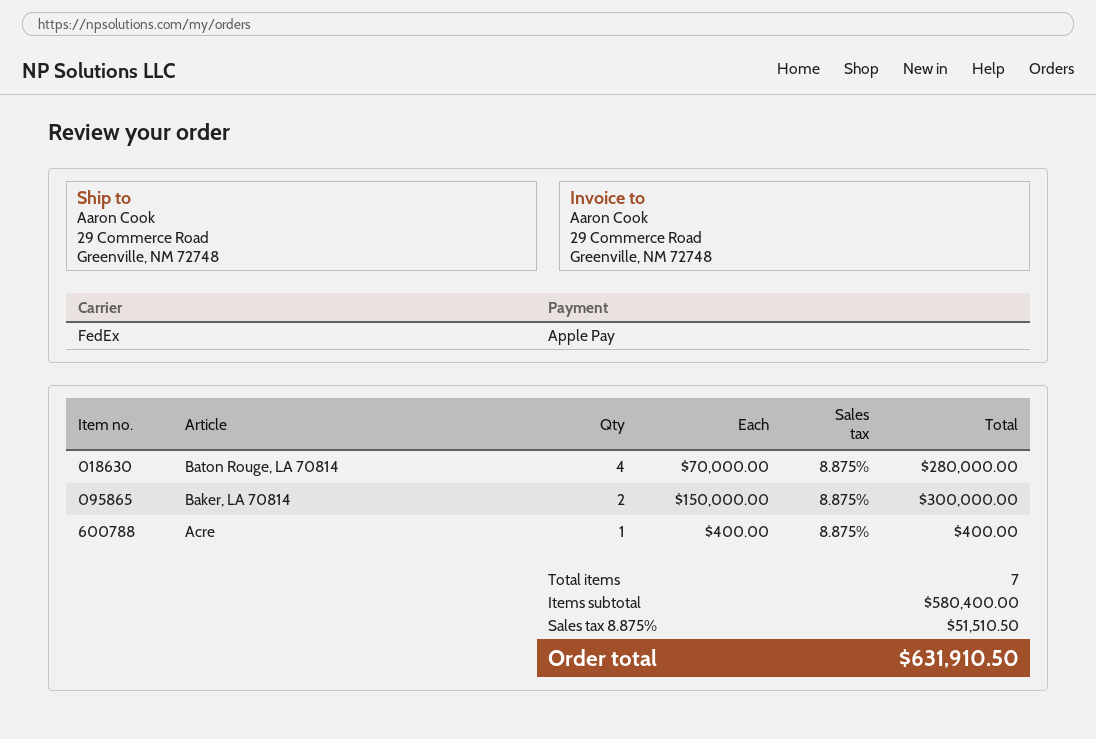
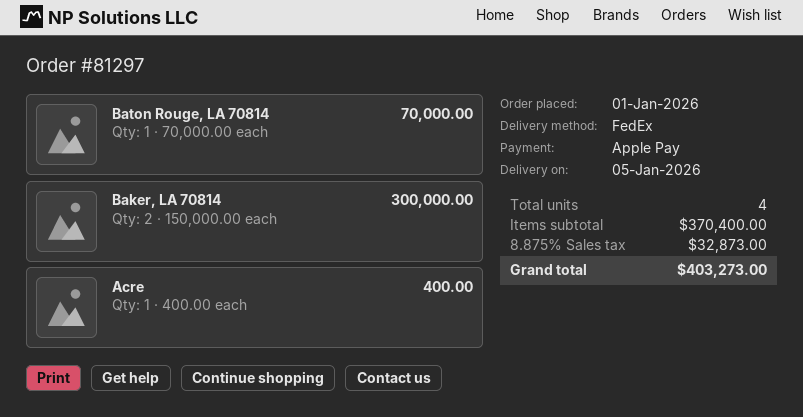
Baton Rouge, LA 70814: 4 x 70000.00 = 280000.00 -> 1 x 70000.00 = 70000.00
total quantity: 7 -> 4
subtotal: 580400.00 -> 370400.00
tax: 8.875% = 51510.50 -> 8.875% = 32873.00
total: 631910.50 -> 403273.00

